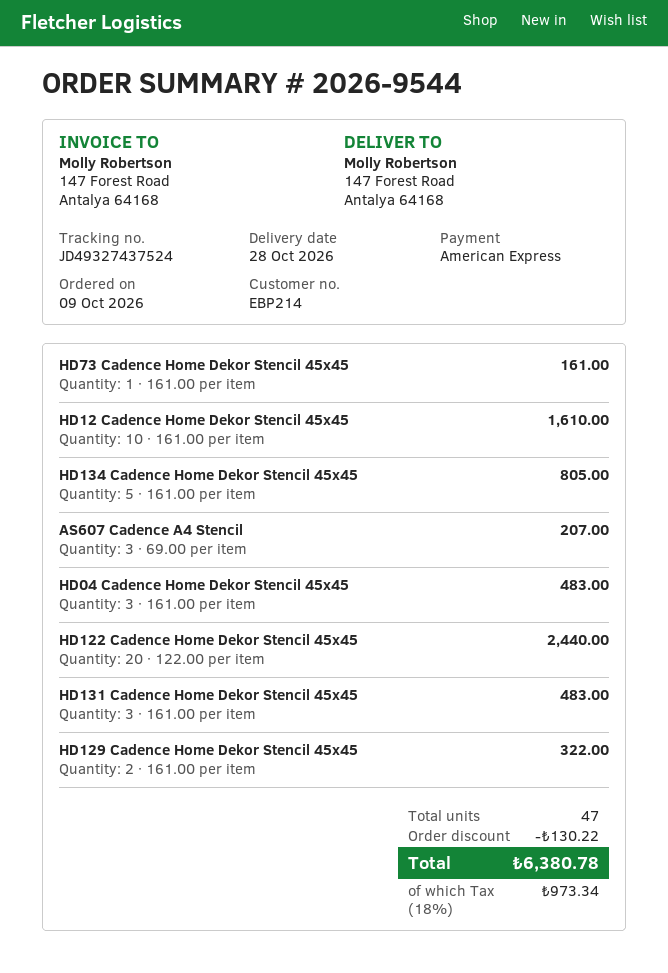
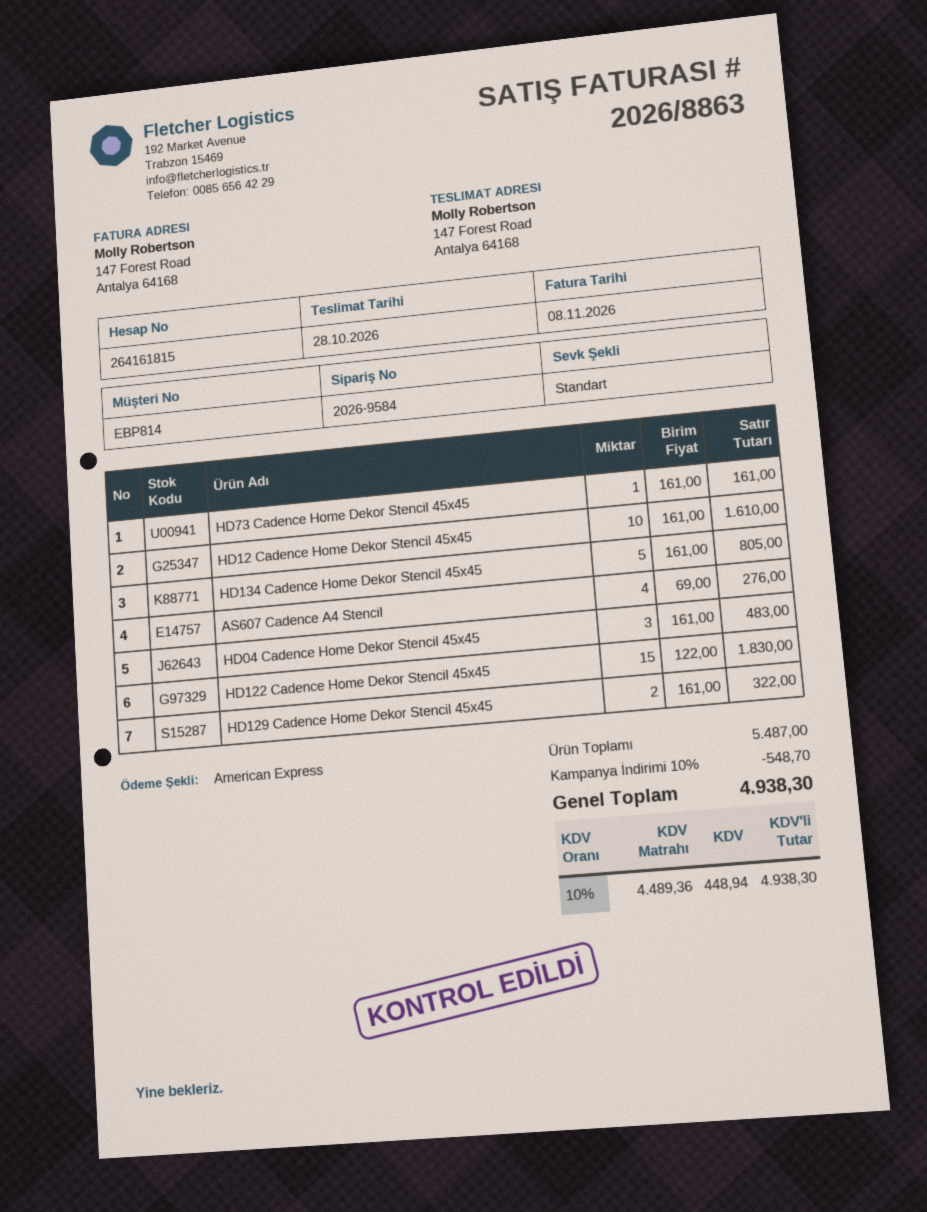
order number: 2026-9544 -> 2026-9584
customer number: EBP214 -> EBP814
AS607 Cadence A4 Stencil: 3 x 69.00 = 207.00 -> 4 x 69.00 = 276.00
HD122 Cadence Home Dekor Stencil 45x45: 20 x 122.00 = 2440.00 -> 15 x 122.00 = 1830.00
HD131 Cadence Home Dekor Stencil 45x45: 3 x 161.00 = 483.00 -> none
discount: 130.22 -> 548.70
tax: 18% = 973.34 -> 10% = 448.94
total: 6380.78 -> 4938.30

